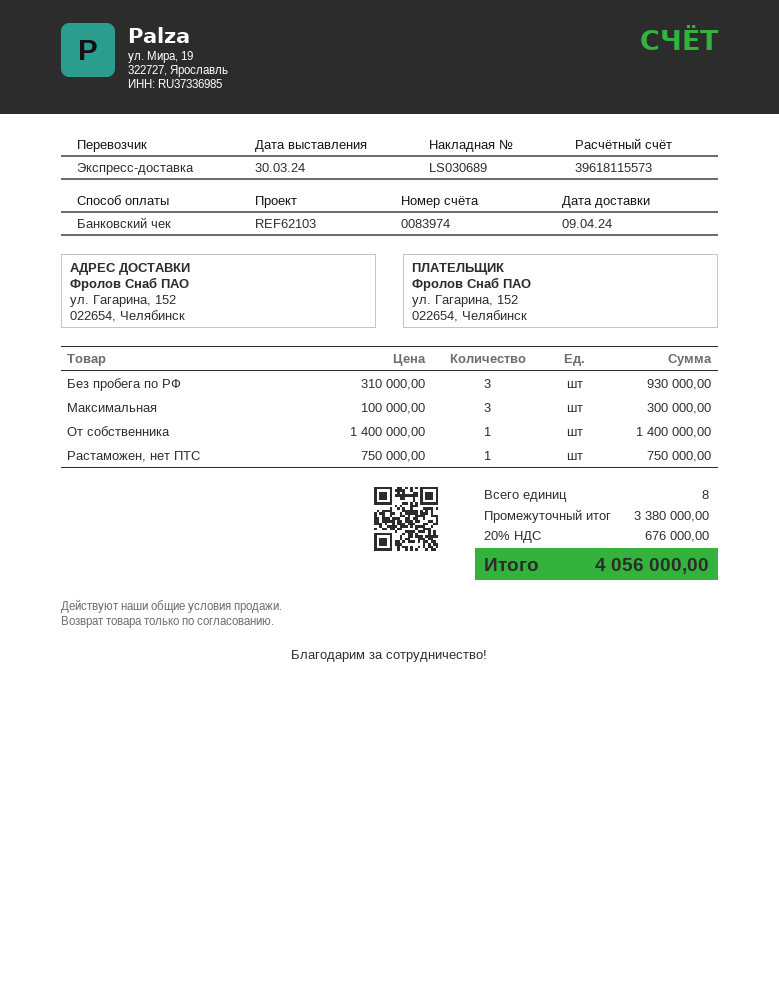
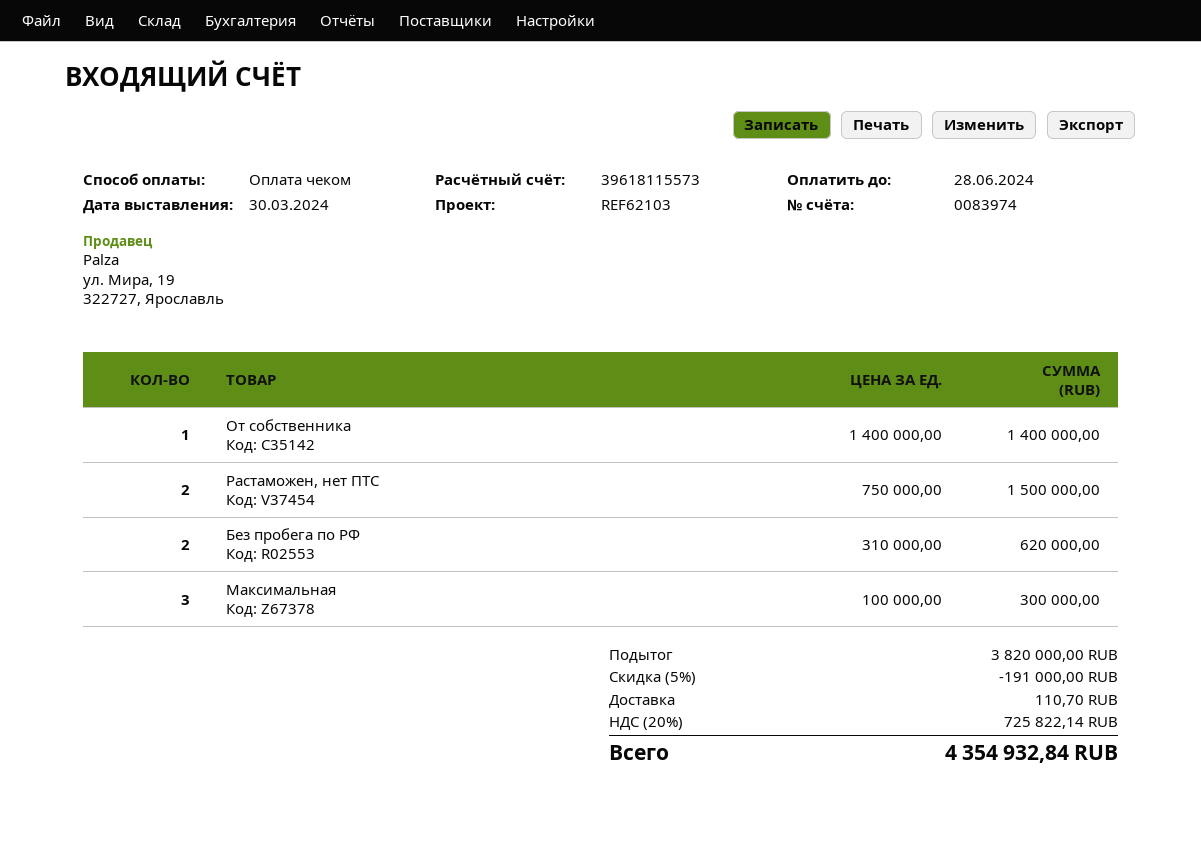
Без пробега по РФ: 3 x 310000.00 = 930000.00 -> 2 x 310000.00 = 620000.00
Растаможен, нет ПТС: 1 x 750000.00 = 750000.00 -> 2 x 750000.00 = 1500000.00
subtotal: 3380000.00 -> 3820000.00
discount: none -> 5% = 191000.00
shipping: none -> 110.70
tax: 20% = 676000.00 -> 20% = 725822.14
total: 4056000.00 -> 4354932.84

